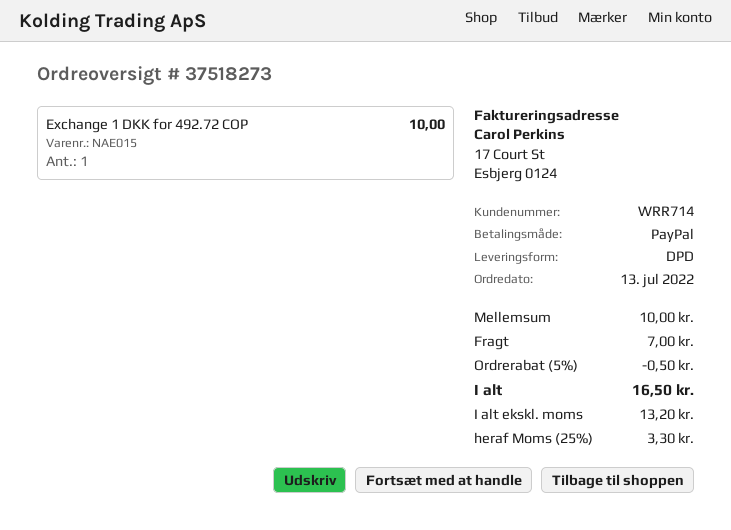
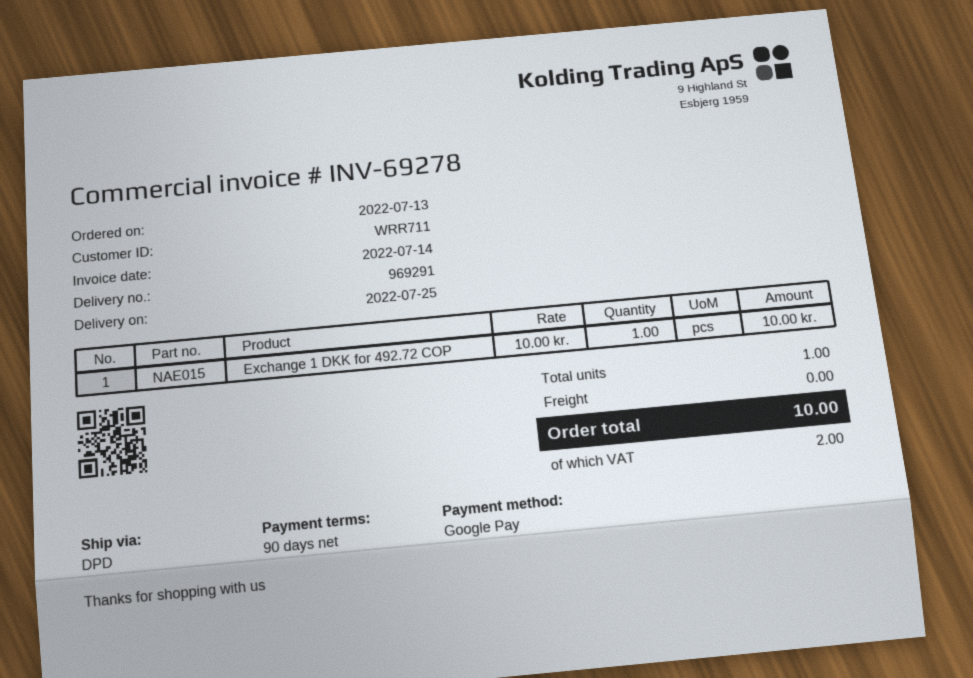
customer number: WRR714 -> WRR711
payment method: PayPal -> Google Pay
discount: 5% = 0.50 -> none
shipping: 7.00 -> 0.00
tax: 3.30 -> 2.00
total: 16.50 -> 10.00

